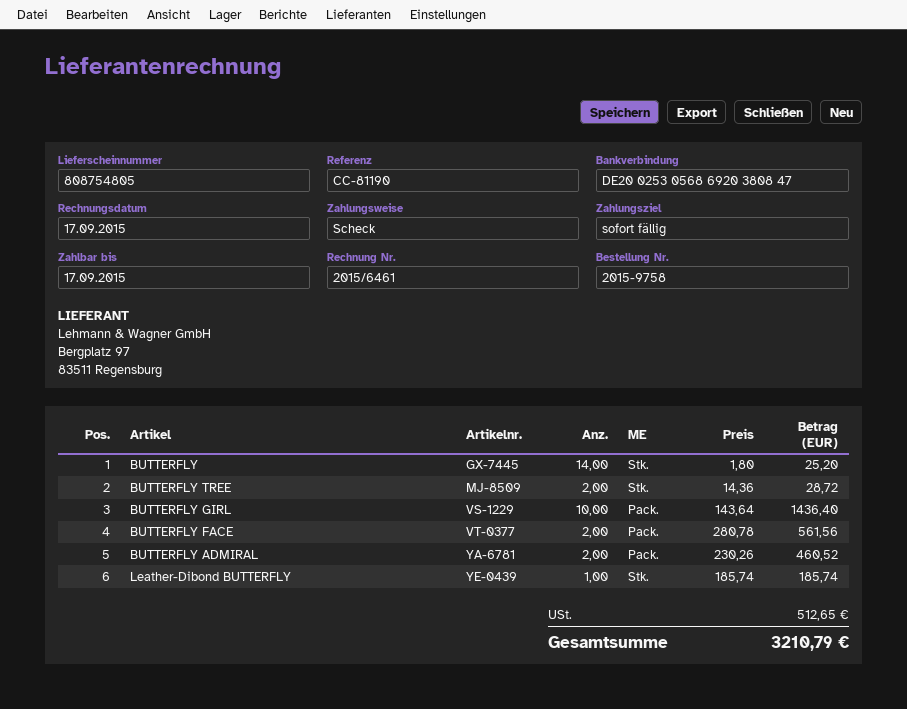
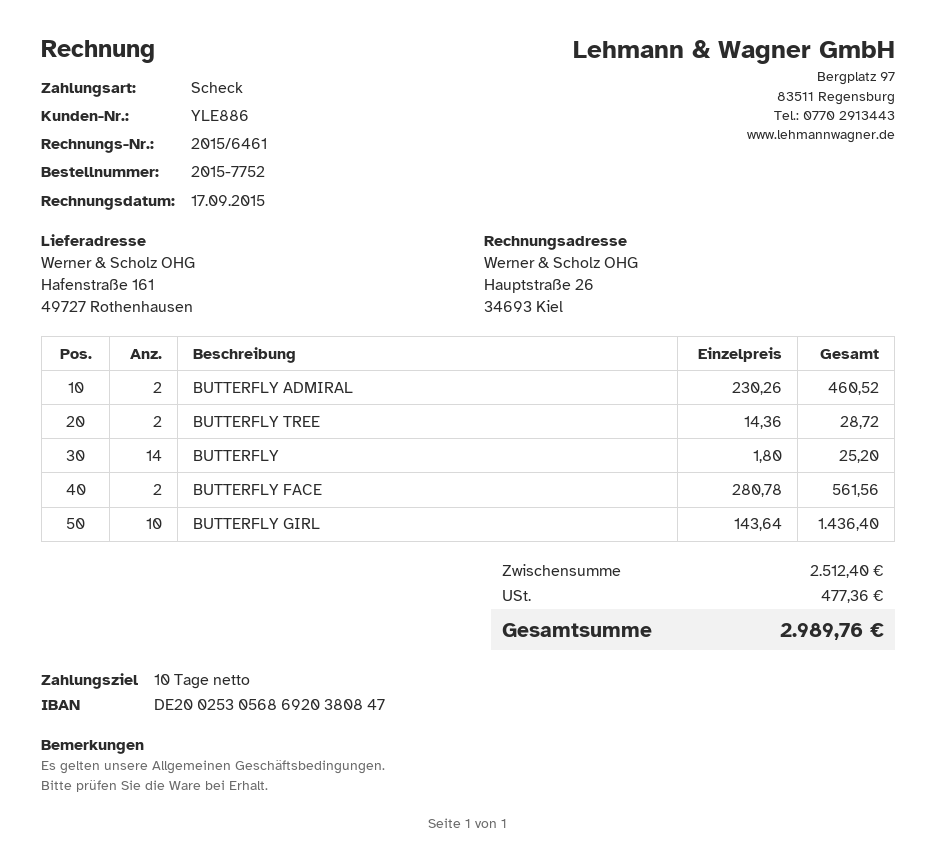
order number: 2015-9758 -> 2015-7752
payment terms: on receipt -> 10 days
Leather-Dibond BUTTERFLY: 1 x 185.74 = 185.74 -> none
tax: 512.65 -> 477.36
total: 3210.79 -> 2989.76

